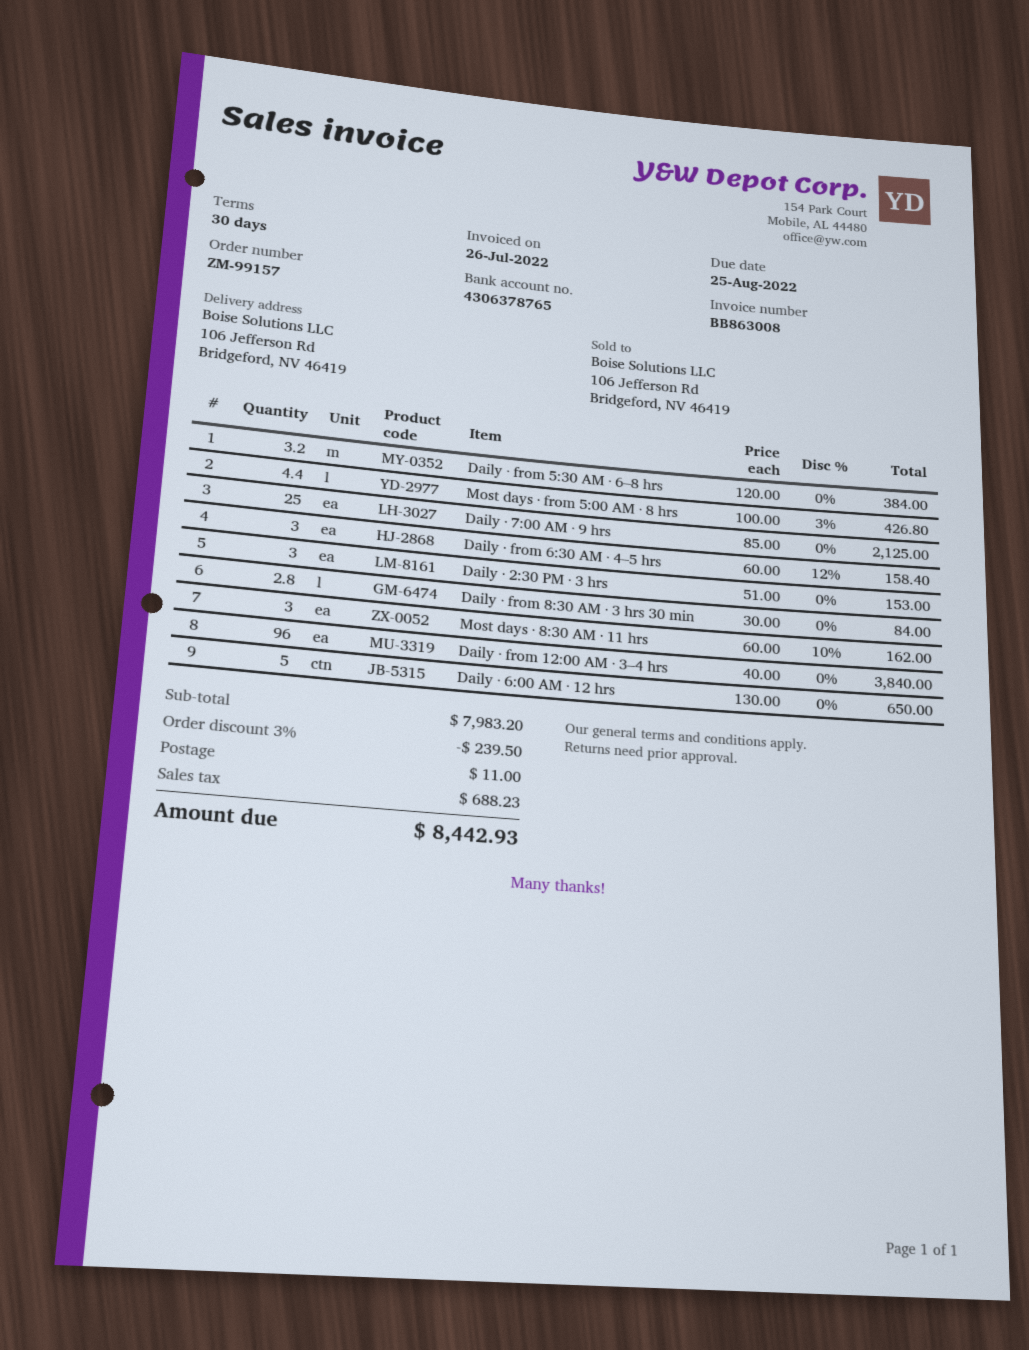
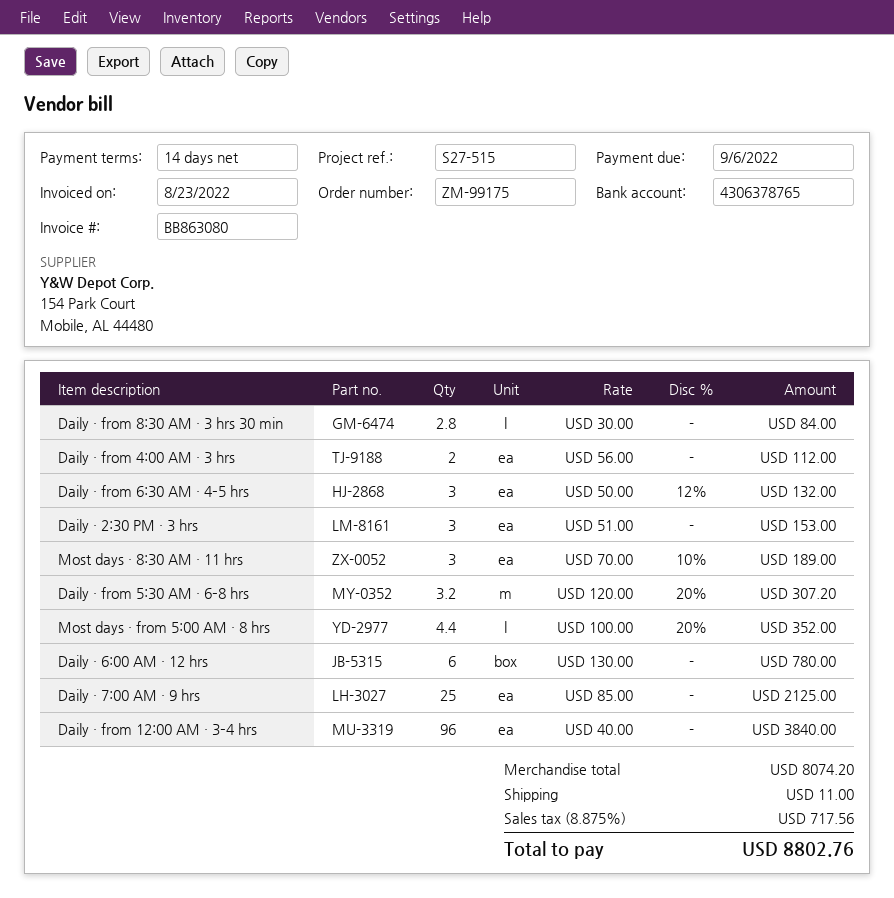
order number: ZM-99157 -> ZM-99175
invoice number: BB863008 -> BB863080
invoice date: 2022-07-26 -> 2022-08-23
payment terms: 30 days -> 14 days
due date: 2022-08-25 -> 2022-09-06
Daily · from 5:30 AM · 6–8 hrs: 3.2 x 120.00 = 384.00 -> 3.2 x 120.00 - 20% = 307.20
Most days · from 5:00 AM · 8 hrs: 4.4 x 100.00 - 3% = 426.80 -> 4.4 x 100.00 - 20% = 352.00
Daily · from 6:30 AM · 4–5 hrs: 3 x 60.00 - 12% = 158.40 -> 3 x 50.00 - 12% = 132.00
Most days · 8:30 AM · 11 hrs: 3 x 60.00 - 10% = 162.00 -> 3 x 70.00 - 10% = 189.00
Daily · 6:00 AM · 12 hrs: 5 x 130.00 = 650.00 -> 6 x 130.00 = 780.00
Daily · from 4:00 AM · 3 hrs: none -> 2 x 56.00 = 112.00
subtotal: 7983.20 -> 8074.20
discount: 3% = 239.50 -> none
tax: 688.23 -> 717.56
total: 8442.93 -> 8802.76

